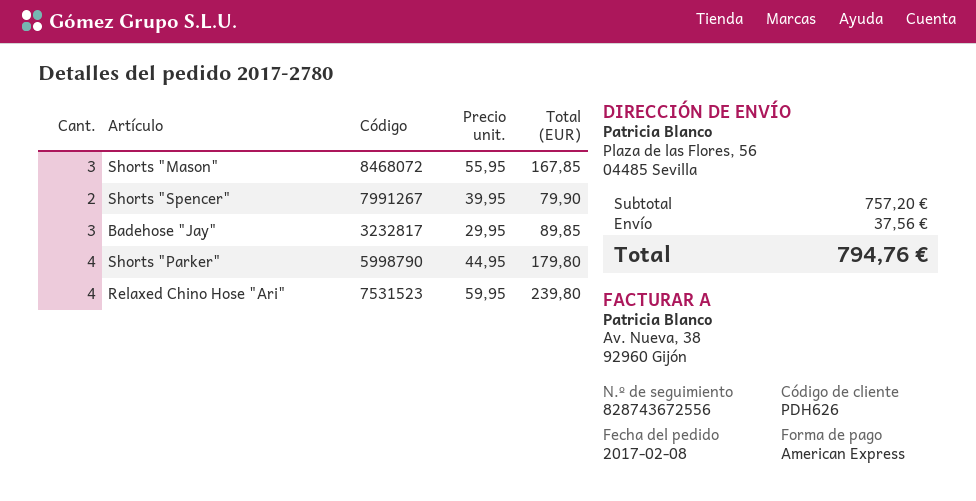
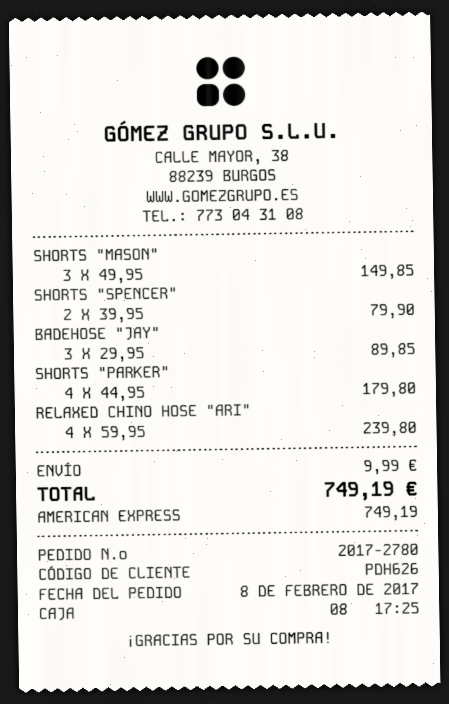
Shorts "Mason": 3 x 55.95 = 167.85 -> 3 x 49.95 = 149.85
shipping: 37.56 -> 9.99
total: 794.76 -> 749.19

